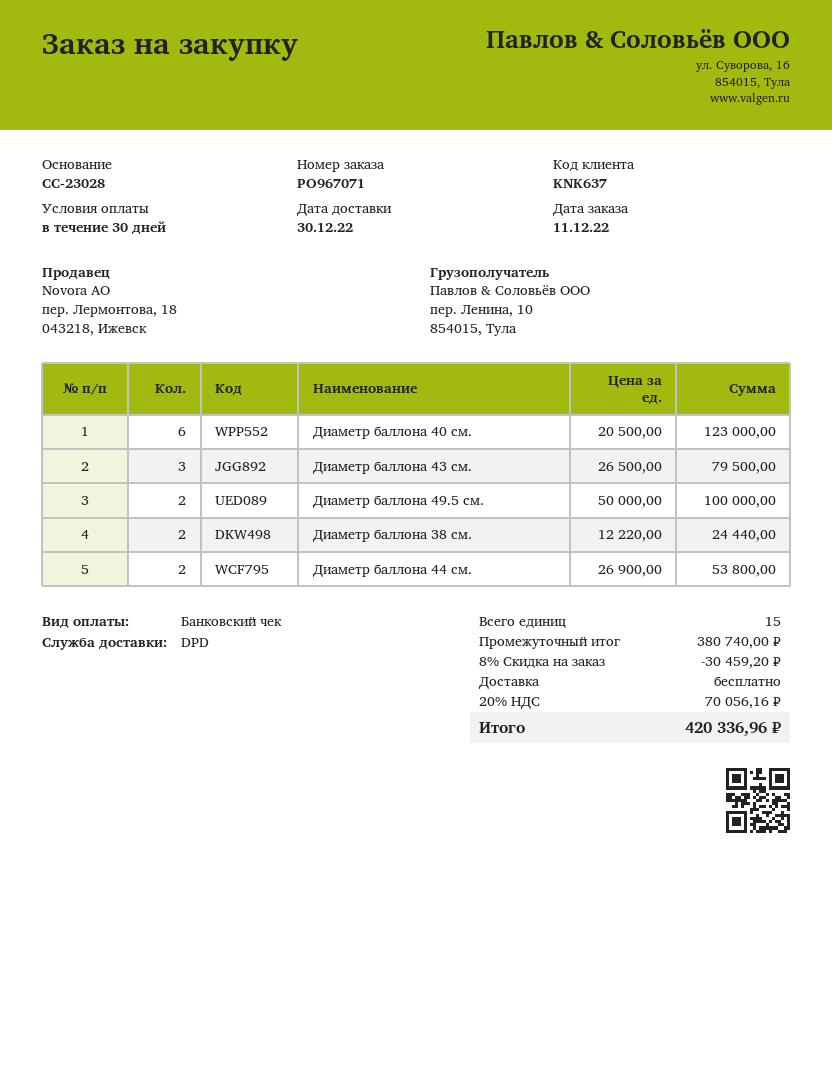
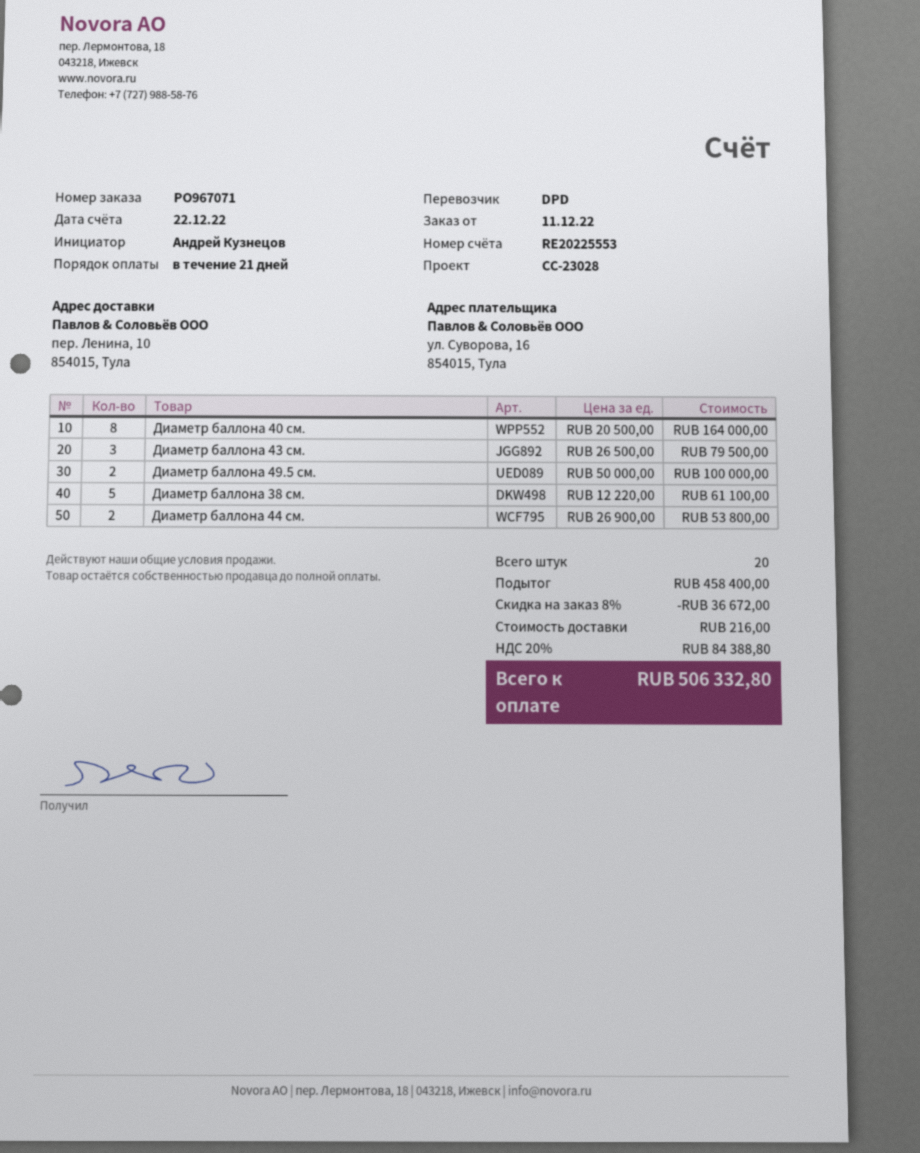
payment terms: 30 days -> 21 days
Диаметр баллона 40 см.: 6 x 20500.00 = 123000.00 -> 8 x 20500.00 = 164000.00
Диаметр баллона 38 см.: 2 x 12220.00 = 24440.00 -> 5 x 12220.00 = 61100.00
total quantity: 15 -> 20
subtotal: 380740.00 -> 458400.00
discount: 8% = 30459.20 -> 8% = 36672.00
shipping: 0.00 -> 216.00
tax: 20% = 70056.16 -> 20% = 84388.80
total: 420336.96 -> 506332.80

